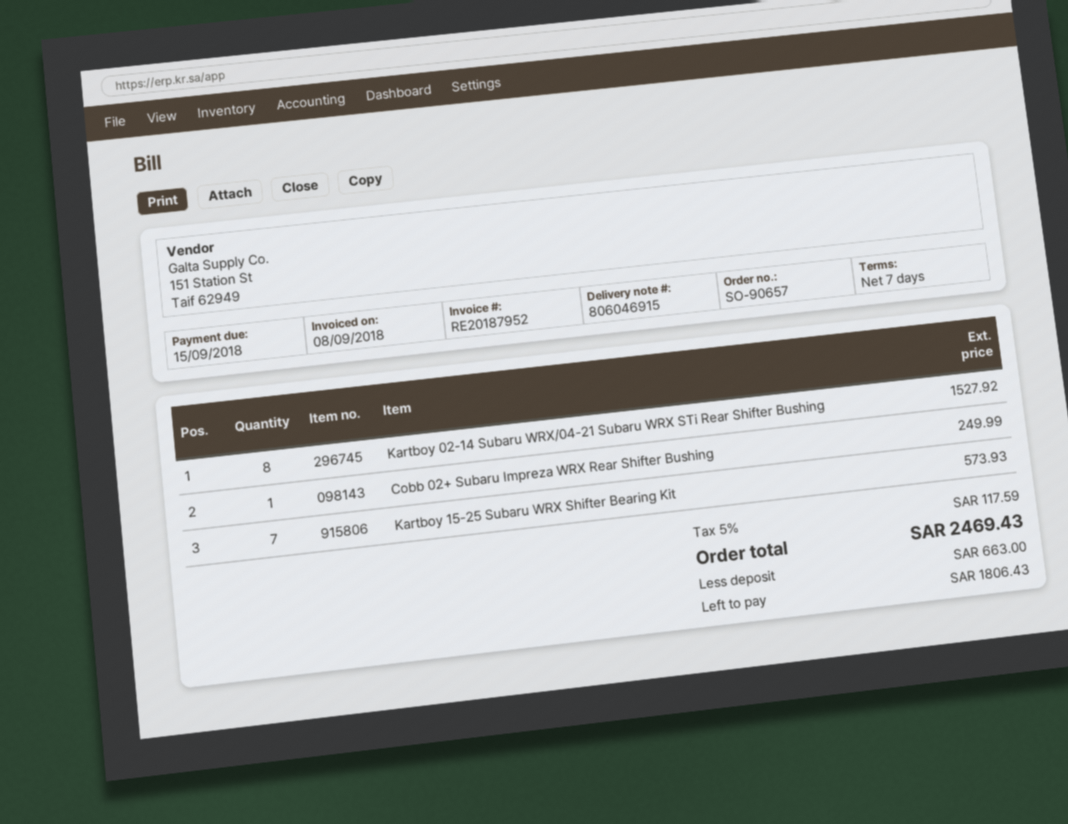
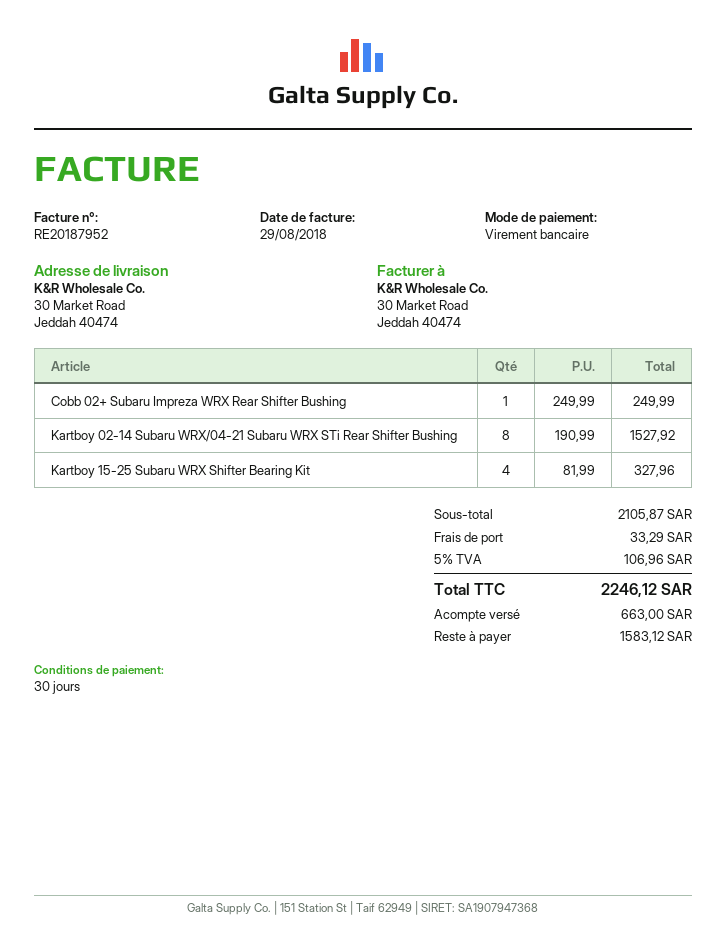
invoice date: 2018-09-08 -> 2018-08-29
payment terms: 7 days -> 30 days
Kartboy 15-25 Subaru WRX Shifter Bearing Kit: 7 for 573.93 -> 4 for 327.96
shipping: none -> 33.29
tax: 5% = 117.59 -> 5% = 106.96
total: 2469.43 -> 2246.12
balance: 1806.43 -> 1583.12

